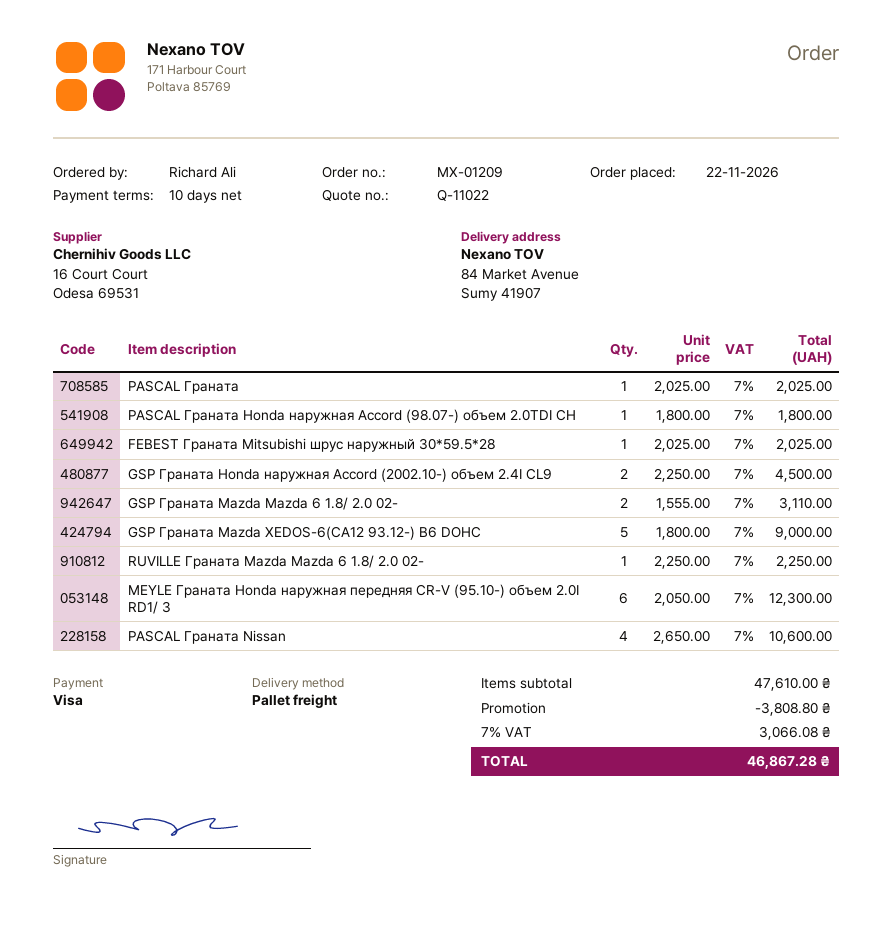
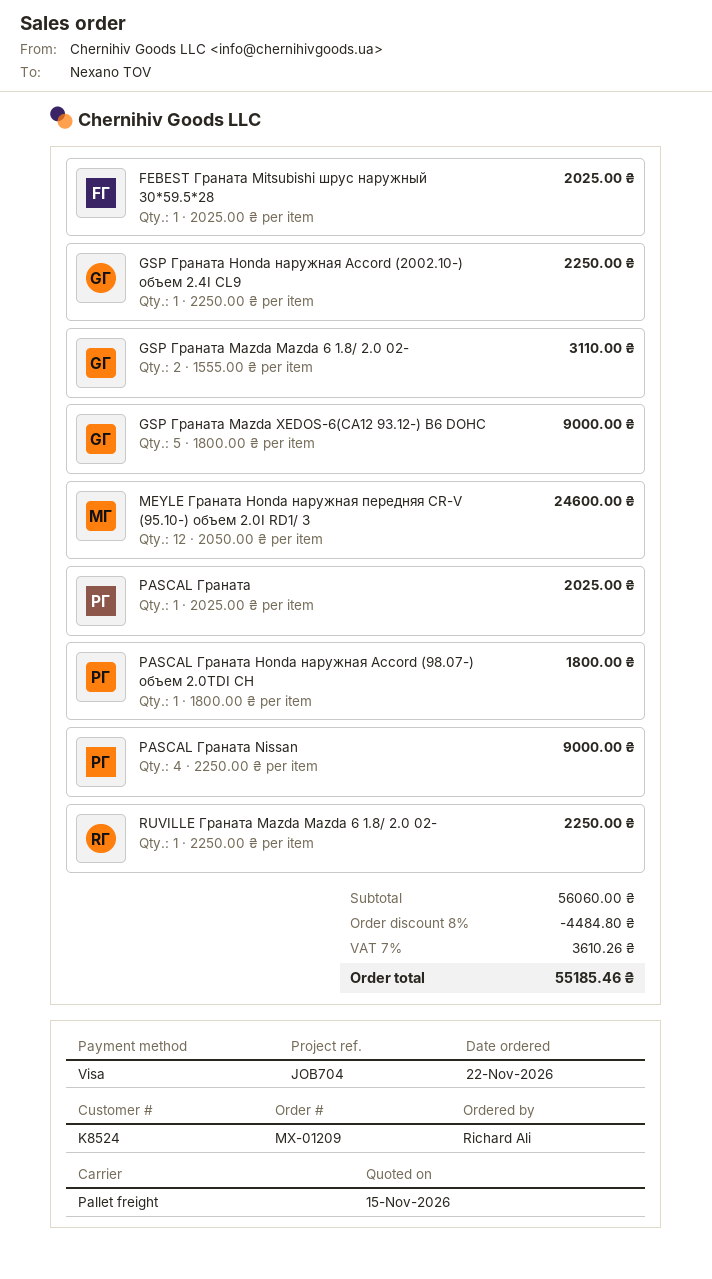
GSP Граната Honda наружная Accord (2002.10-) объем 2.4I CL9: 2 x 2250.00 = 4500.00 -> 1 x 2250.00 = 2250.00
MEYLE Граната Honda наружная передняя CR-V (95.10-) объем 2.0I RD1/ 3: 6 x 2050.00 = 12300.00 -> 12 x 2050.00 = 24600.00
PASCAL Граната Nissan: 4 x 2650.00 = 10600.00 -> 4 x 2250.00 = 9000.00
subtotal: 47610.00 -> 56060.00
discount: 3808.80 -> 4484.80
tax: 7% = 3066.08 -> 7% = 3610.26
total: 46867.28 -> 55185.46

